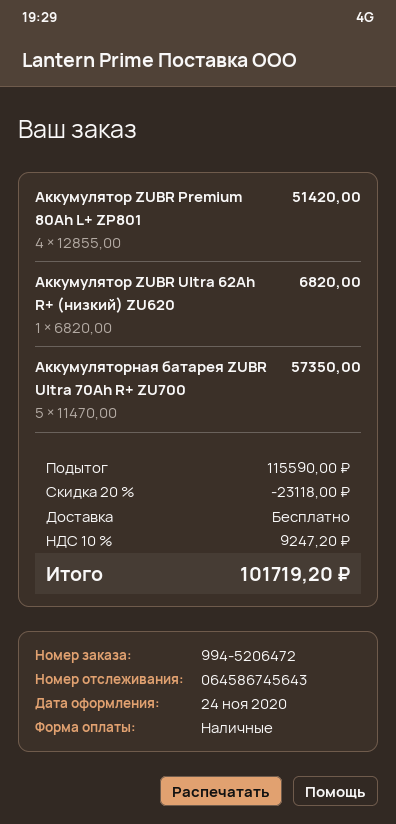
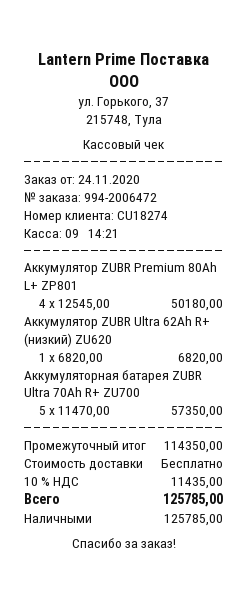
order number: 994-5206472 -> 994-2006472
Аккумулятор ZUBR Premium 80Ah L+ ZP801: 4 x 12855.00 = 51420.00 -> 4 x 12545.00 = 50180.00
subtotal: 115590.00 -> 114350.00
discount: 20% = 23118.00 -> none
tax: 10% = 9247.20 -> 10% = 11435.00
total: 101719.20 -> 125785.00

